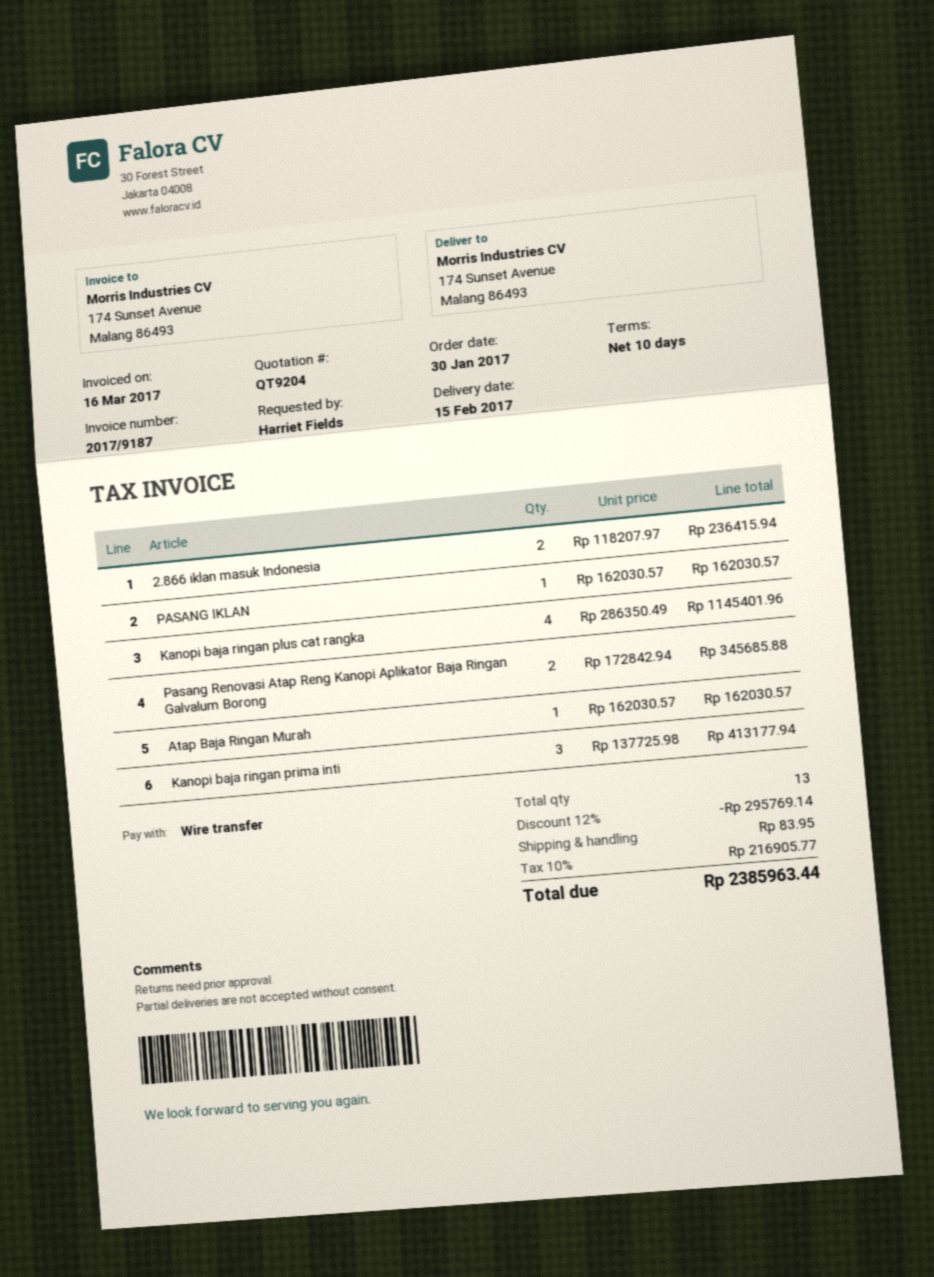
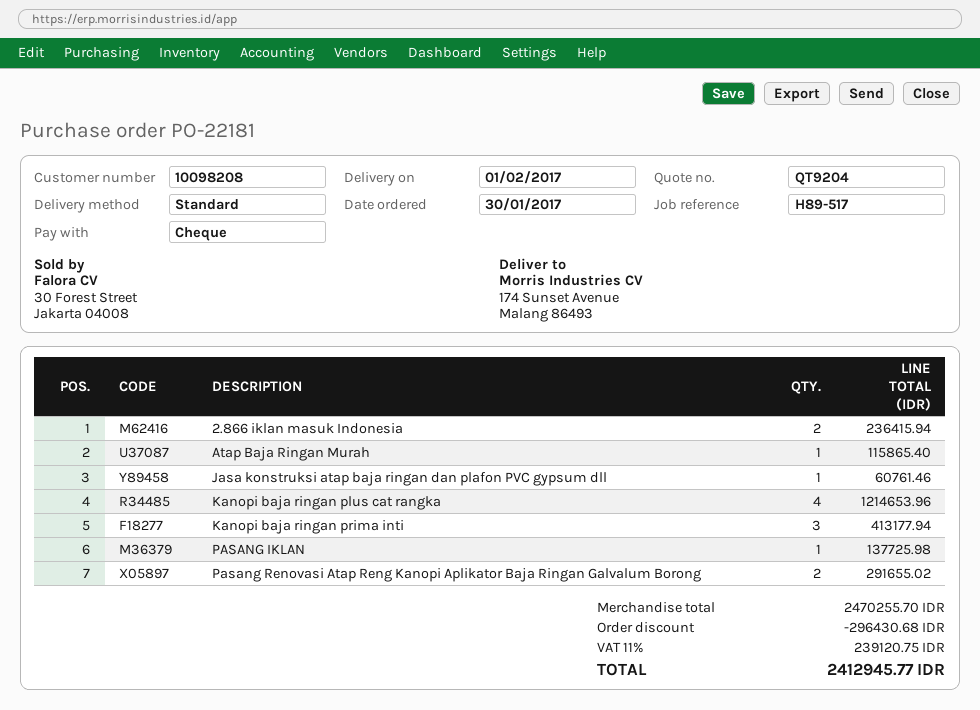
delivery date: 2017-02-15 -> 2017-02-01
payment method: bank transfer -> cheque
PASANG IKLAN: 1 for 162030.57 -> 1 for 137725.98
Kanopi baja ringan plus cat rangka: 4 for 1145401.96 -> 4 for 1214653.96
Pasang Renovasi Atap Reng Kanopi Aplikator Baja Ringan Galvalum Borong: 2 for 345685.88 -> 2 for 291655.02
Atap Baja Ringan Murah: 1 for 162030.57 -> 1 for 115865.40
Jasa konstruksi atap baja ringan dan plafon PVC gypsum dll: none -> 1 for 60761.46
discount: 295769.14 -> 296430.68
shipping: 83.95 -> none
tax: 10% = 216905.77 -> 11% = 239120.75
total: 2385963.44 -> 2412945.77

